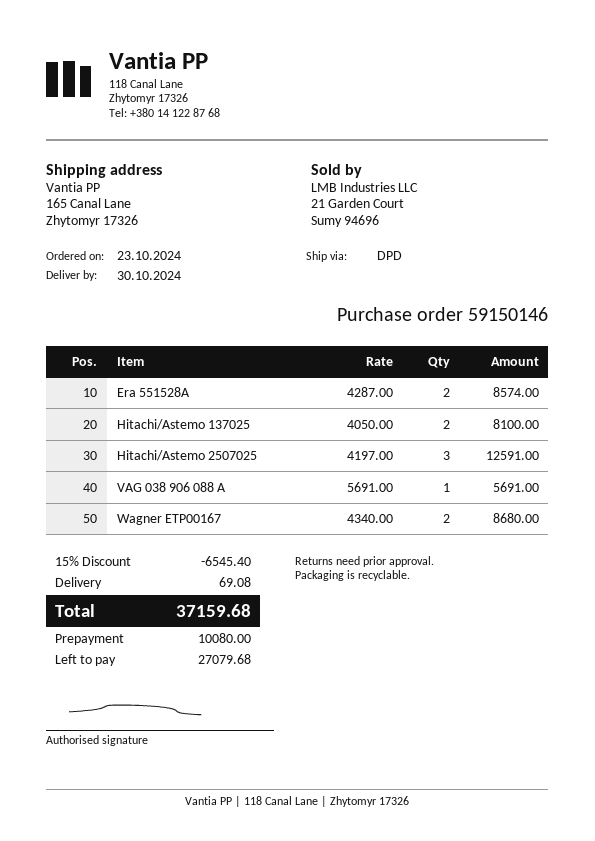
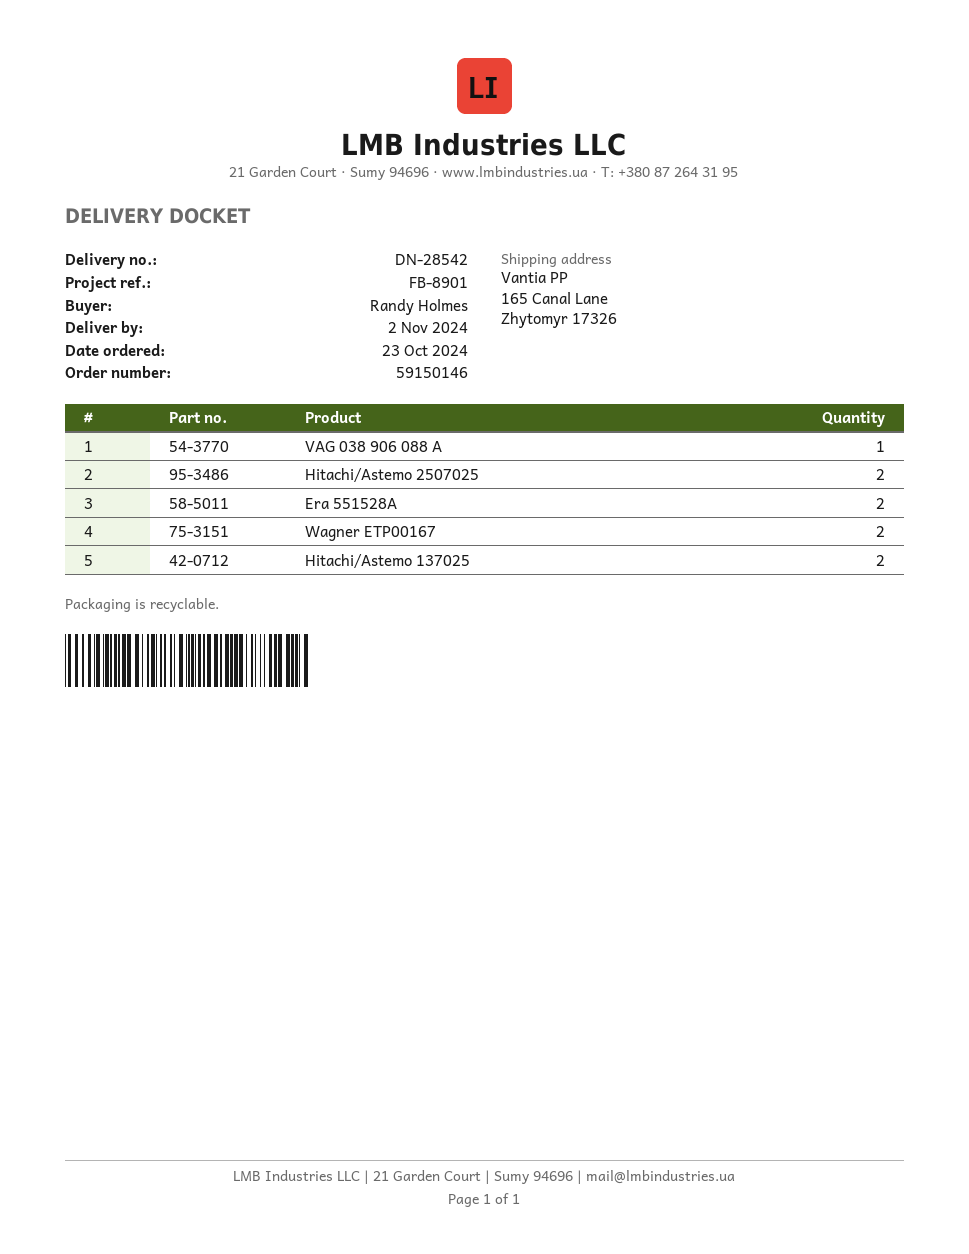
delivery date: 2024-10-30 -> 2024-11-02
Hitachi/Astemo 2507025: 3 -> 2

